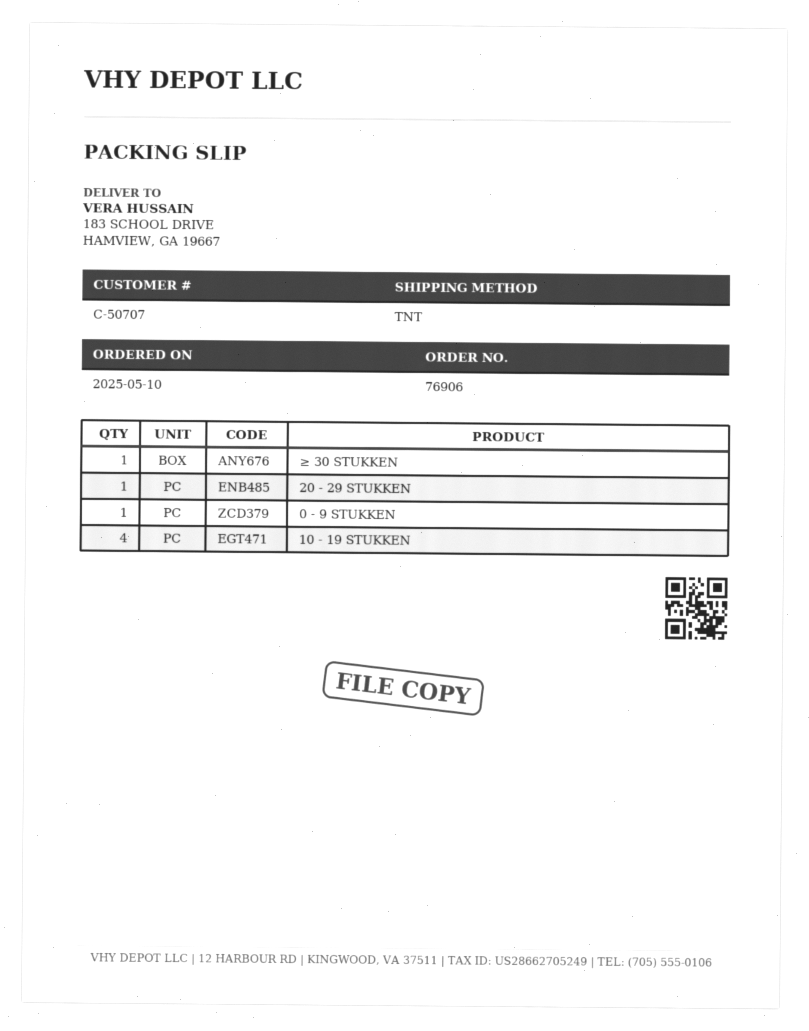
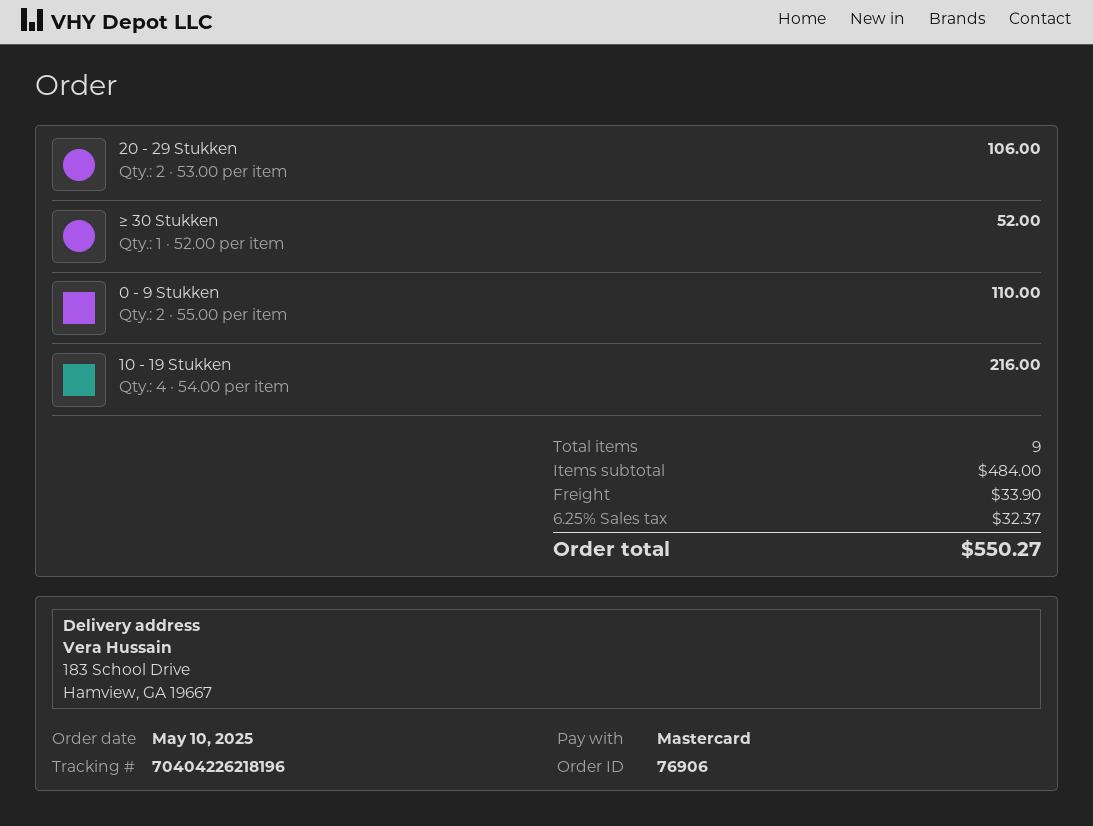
20 - 29 STUKKEN: 1 -> 2
0 - 9 STUKKEN: 1 -> 2

